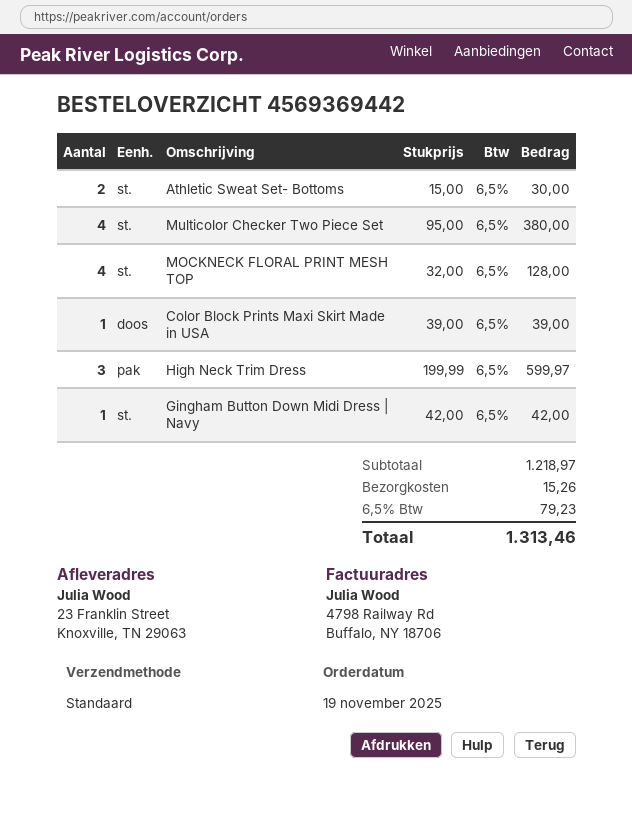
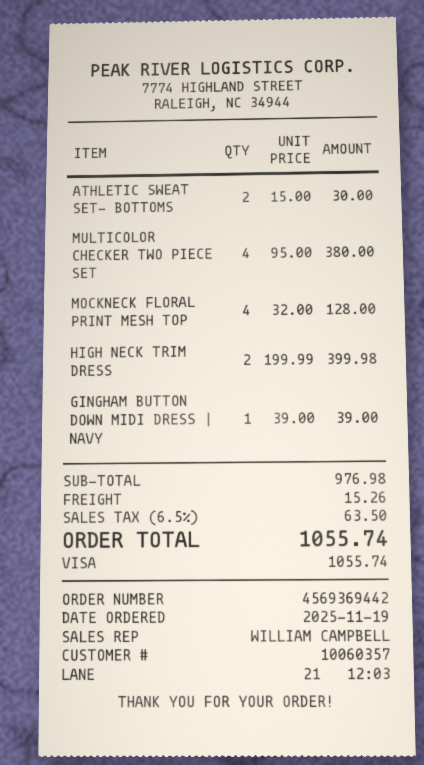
Color Block Prints Maxi Skirt Made in USA: 1 x 39.00 = 39.00 -> none
High Neck Trim Dress: 3 x 199.99 = 599.97 -> 2 x 199.99 = 399.98
Gingham Button Down Midi Dress | Navy: 1 x 42.00 = 42.00 -> 1 x 39.00 = 39.00
subtotal: 1218.97 -> 976.98
tax: 6.5% = 79.23 -> 6.5% = 63.50
total: 1313.46 -> 1055.74

